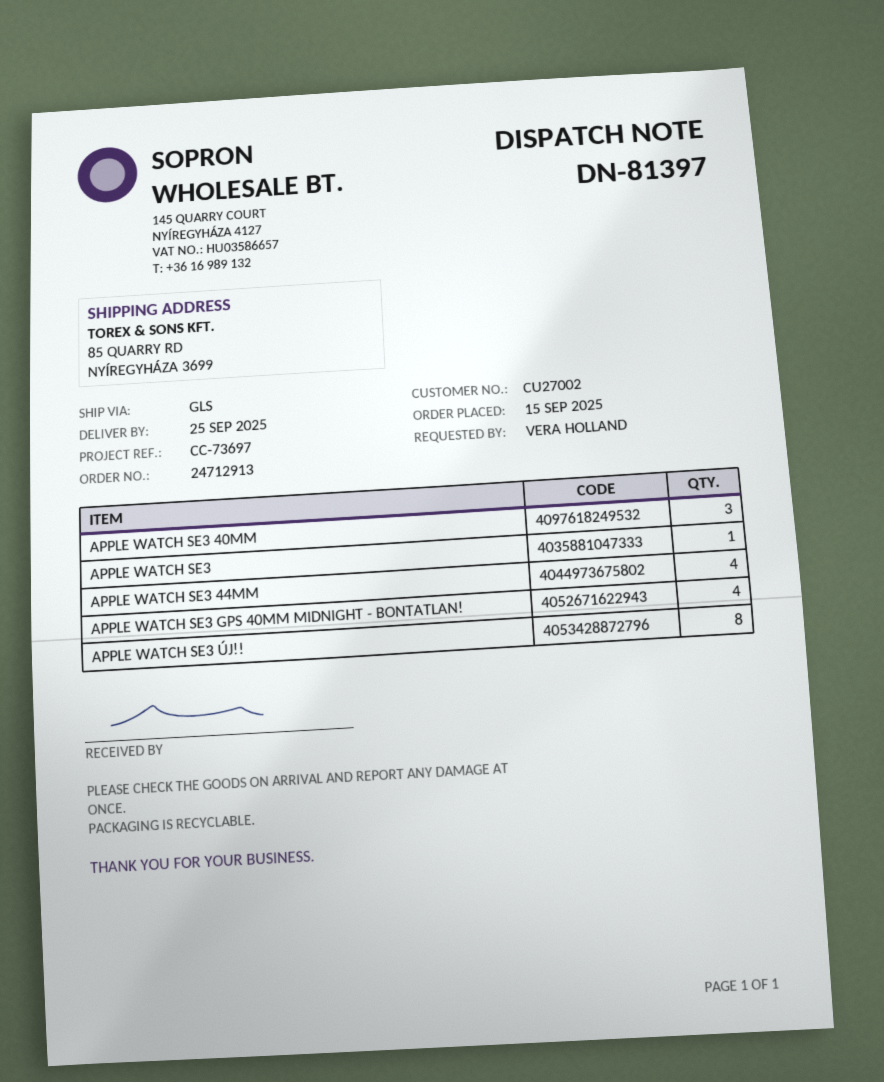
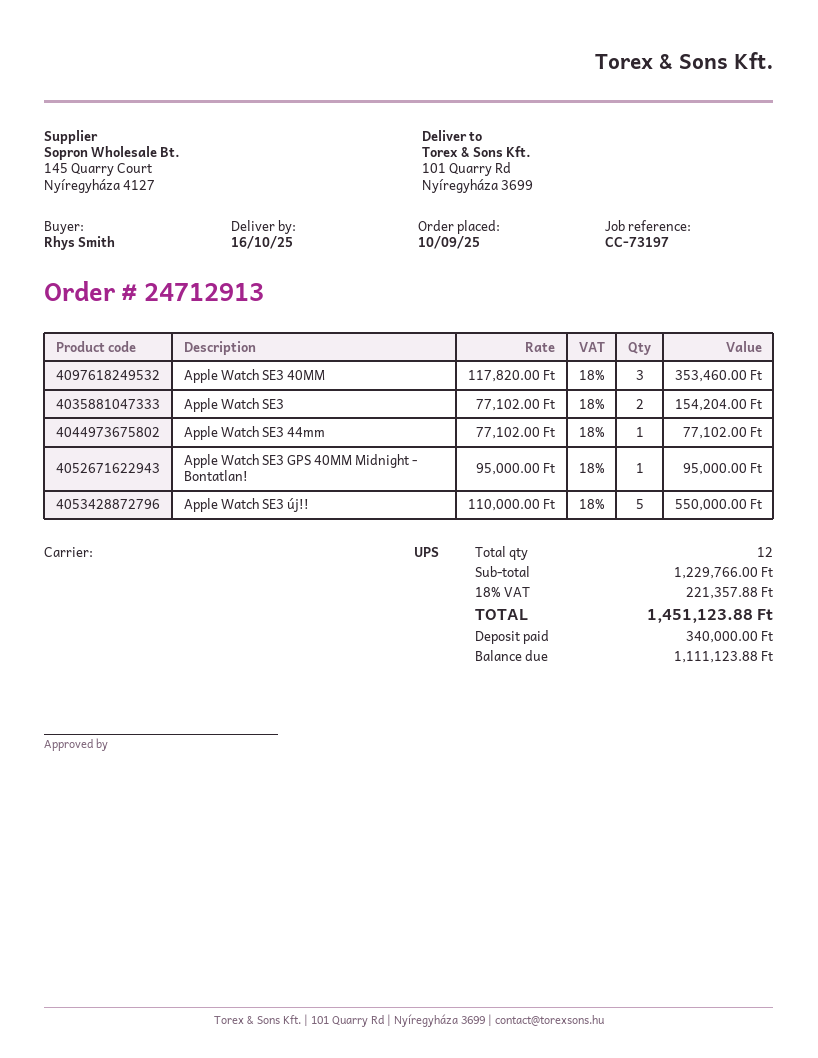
order date: 2025-09-15 -> 2025-09-10
delivery date: 2025-09-25 -> 2025-10-16
reference: CC-73697 -> CC-73197
ordered by: VERA HOLLAND -> Rhys Smith
shipping method: GLS -> UPS
ship to: 85 QUARRY RD, NYÍREGYHÁZA 3699 -> 101 Quarry Rd, Nyíregyháza 3699
APPLE WATCH SE3: 1 -> 2
APPLE WATCH SE3 44MM: 4 -> 1
APPLE WATCH SE3 GPS 40MM MIDNIGHT - BONTATLAN!: 4 -> 1
APPLE WATCH SE3 ÚJ!!: 8 -> 5

